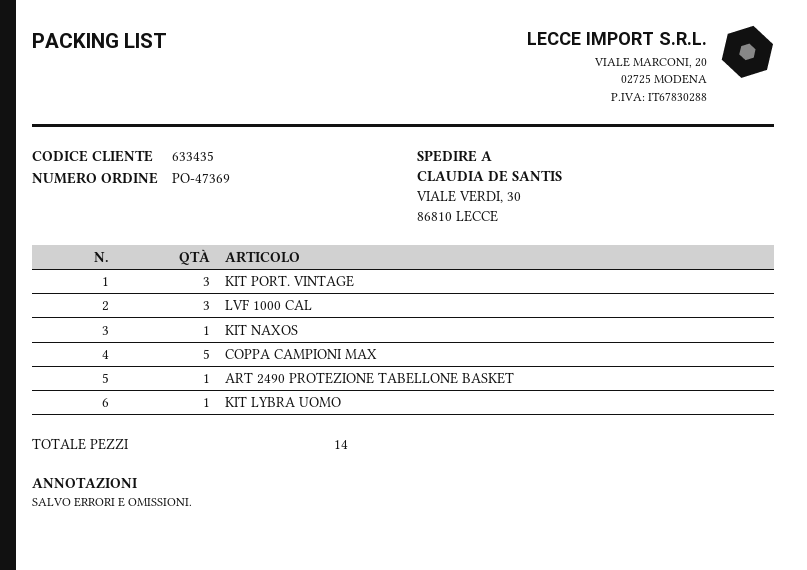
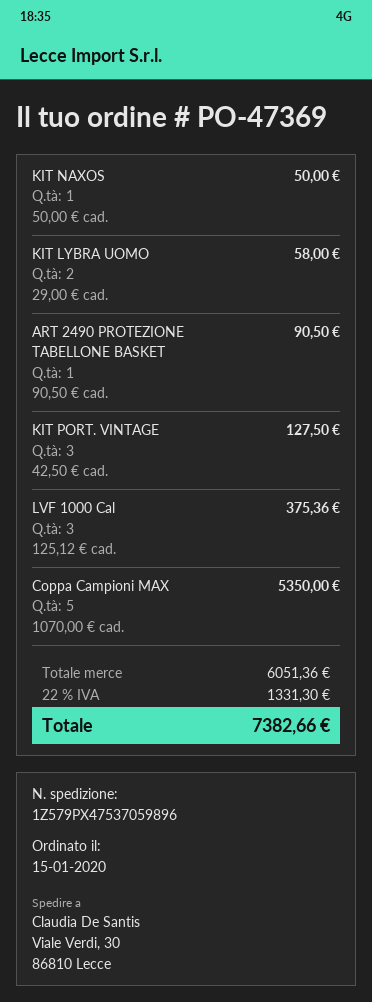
KIT LYBRA UOMO: 1 -> 2

